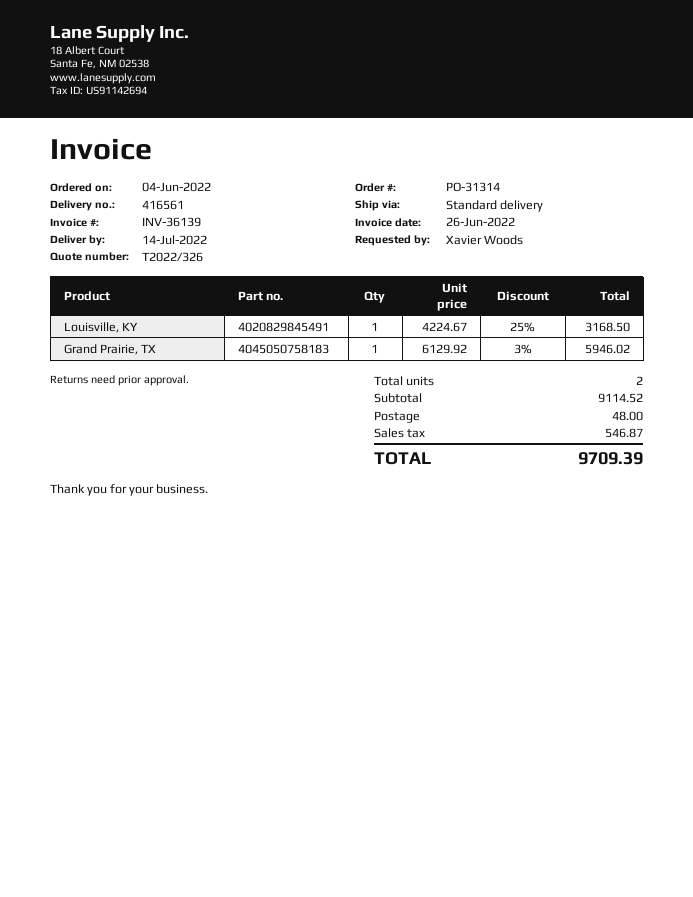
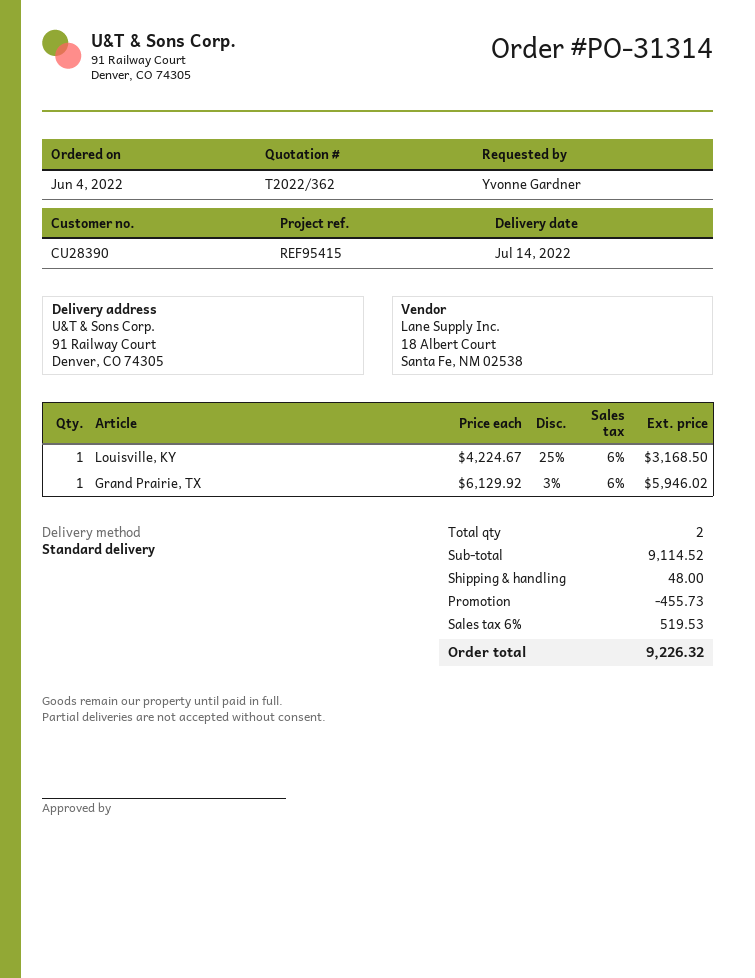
quote number: T2022/326 -> T2022/362
ordered by: Xavier Woods -> Yvonne Gardner
discount: none -> 455.73
tax: 546.87 -> 519.53
total: 9709.39 -> 9226.32

